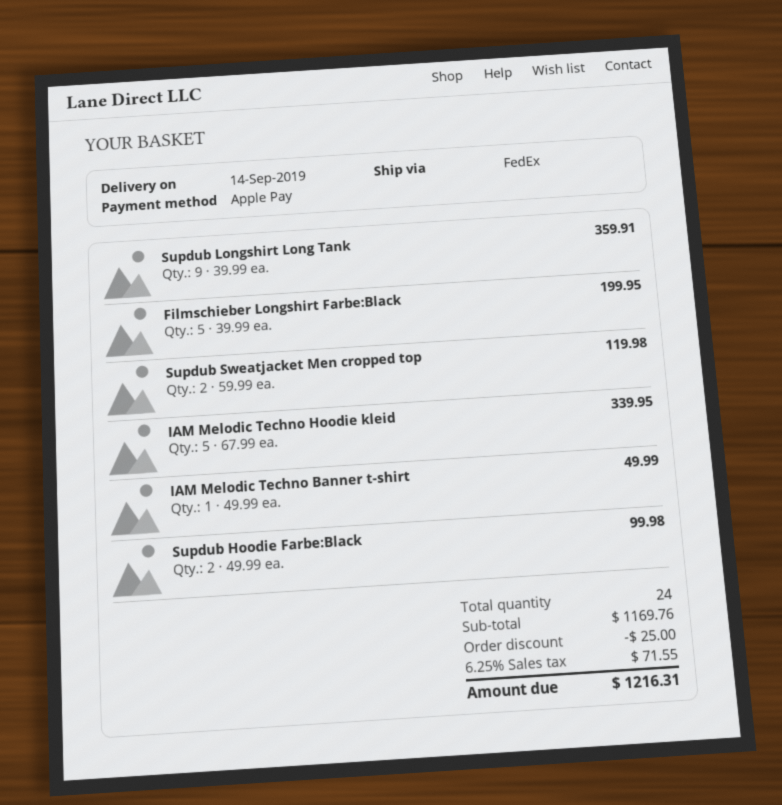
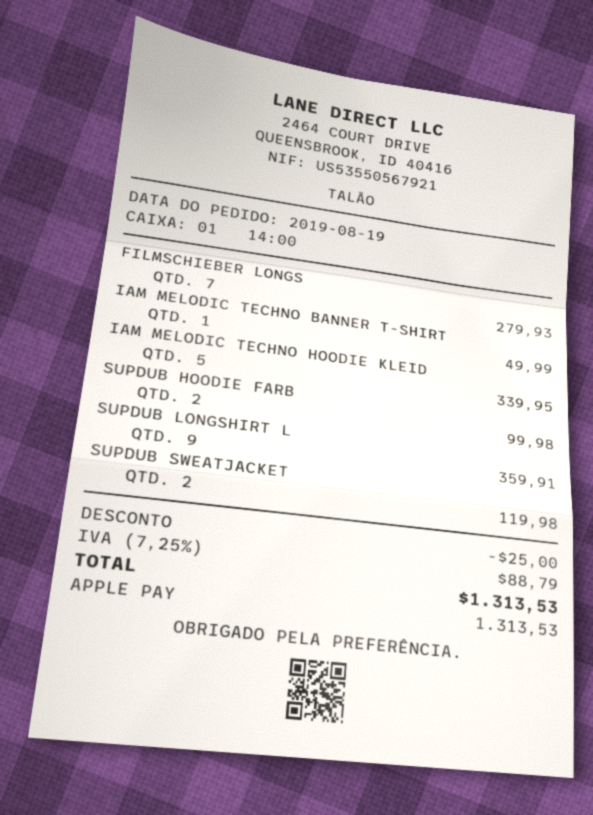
Filmschieber Longshirt Farbe:Black: 5 for 199.95 -> 7 for 279.93
tax: 6.25% = 71.55 -> 7.25% = 88.79
total: 1216.31 -> 1313.53

